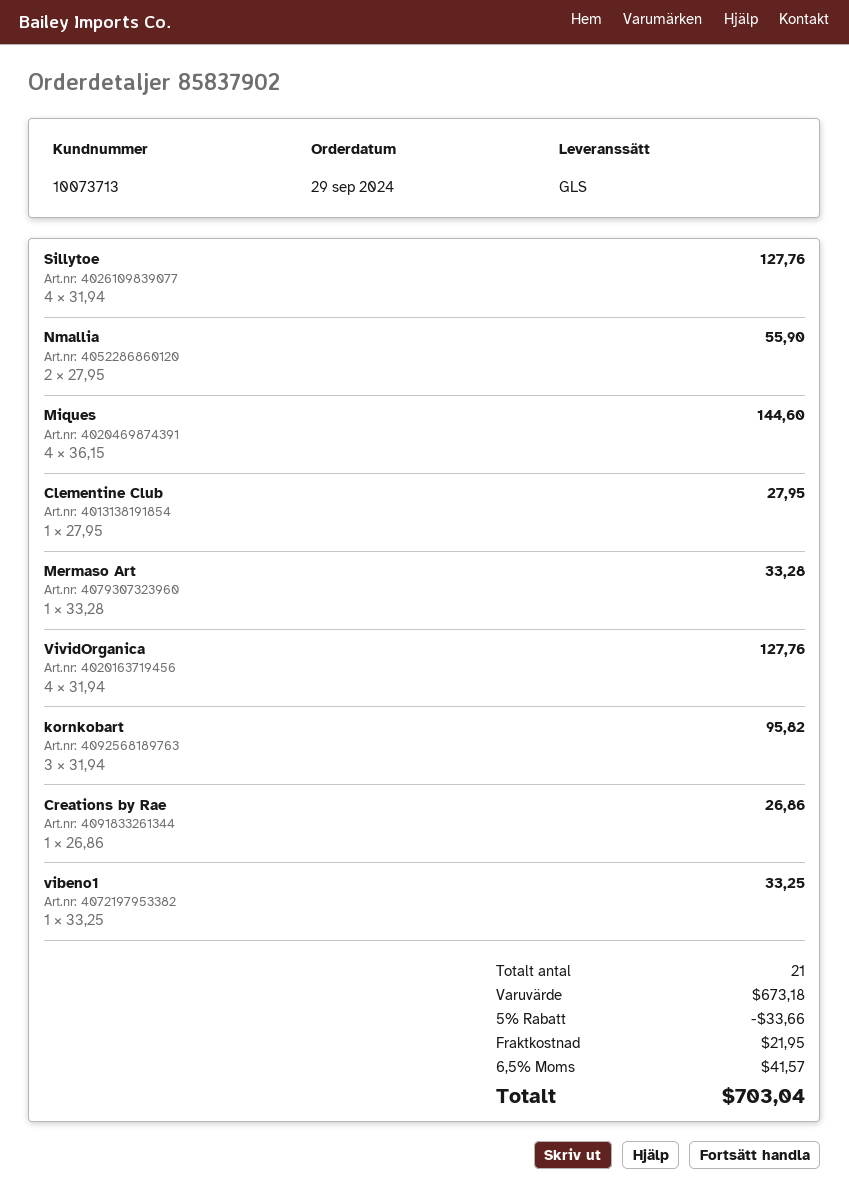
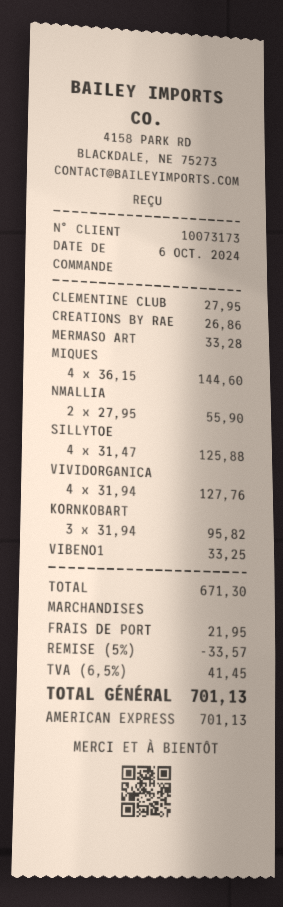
order date: 2024-09-29 -> 2024-10-06
customer number: 10073713 -> 10073173
Sillytoe: 4 x 31.94 = 127.76 -> 4 x 31.47 = 125.88
subtotal: 673.18 -> 671.30
discount: 5% = 33.66 -> 5% = 33.57
tax: 6.5% = 41.57 -> 6.5% = 41.45
total: 703.04 -> 701.13

